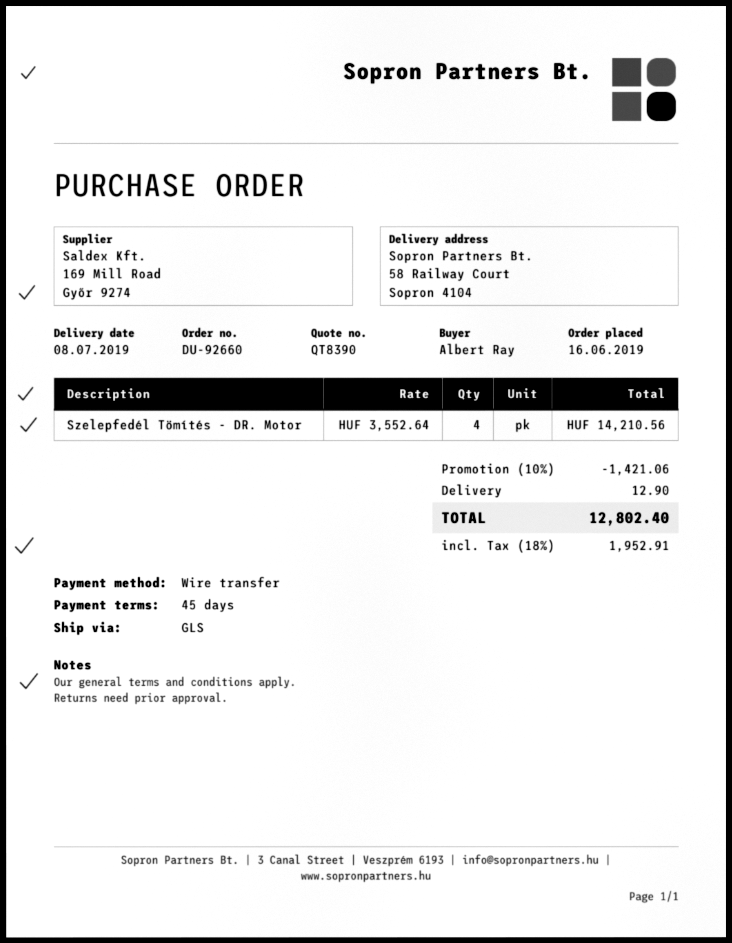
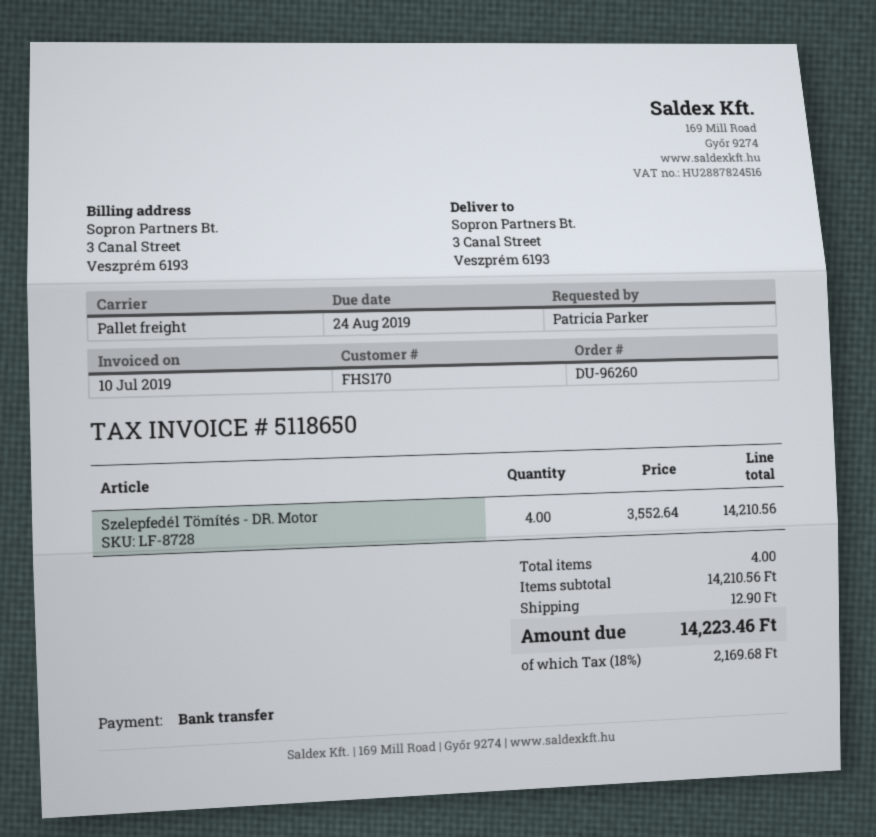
order number: DU-92660 -> DU-96260
ordered by: Albert Ray -> Patricia Parker
shipping method: GLS -> pallet freight
ship to: 58 Railway Court, Sopron 4104 -> 3 Canal Street, Veszprém 6193
discount: 10% = 1421.06 -> none
tax: 18% = 1952.91 -> 18% = 2169.68
total: 12802.40 -> 14223.46

